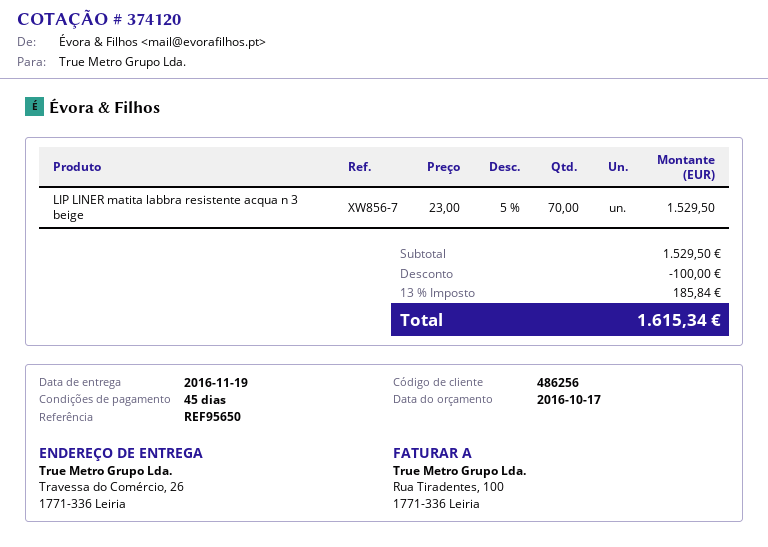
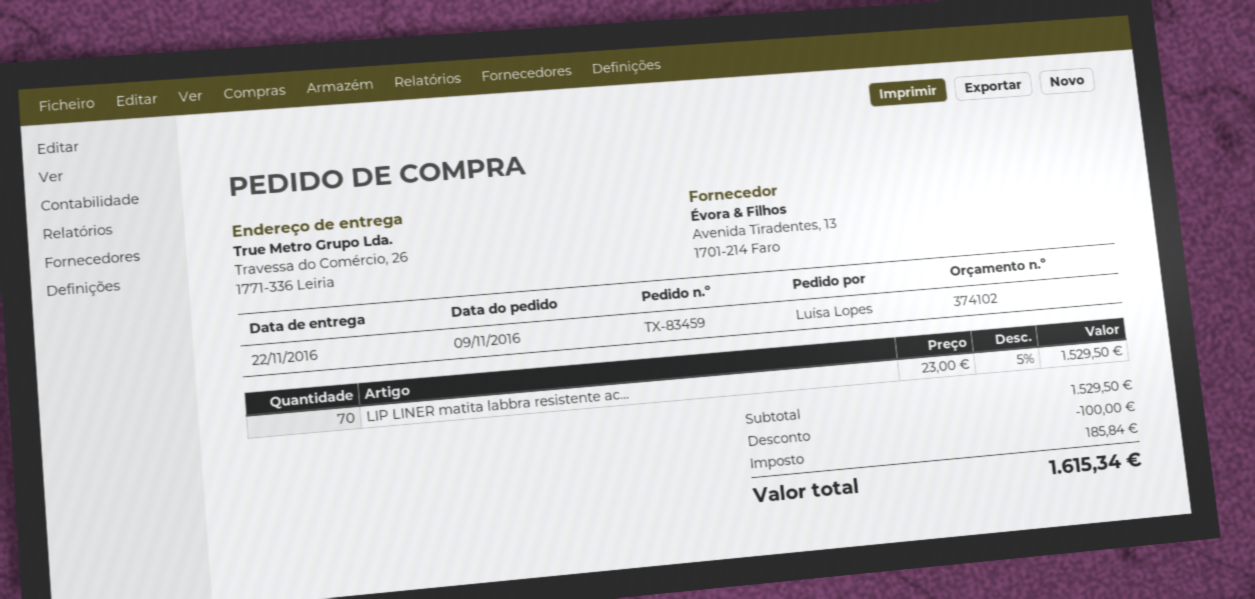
quote number: 374120 -> 374102
delivery date: 2016-11-19 -> 2016-11-22

